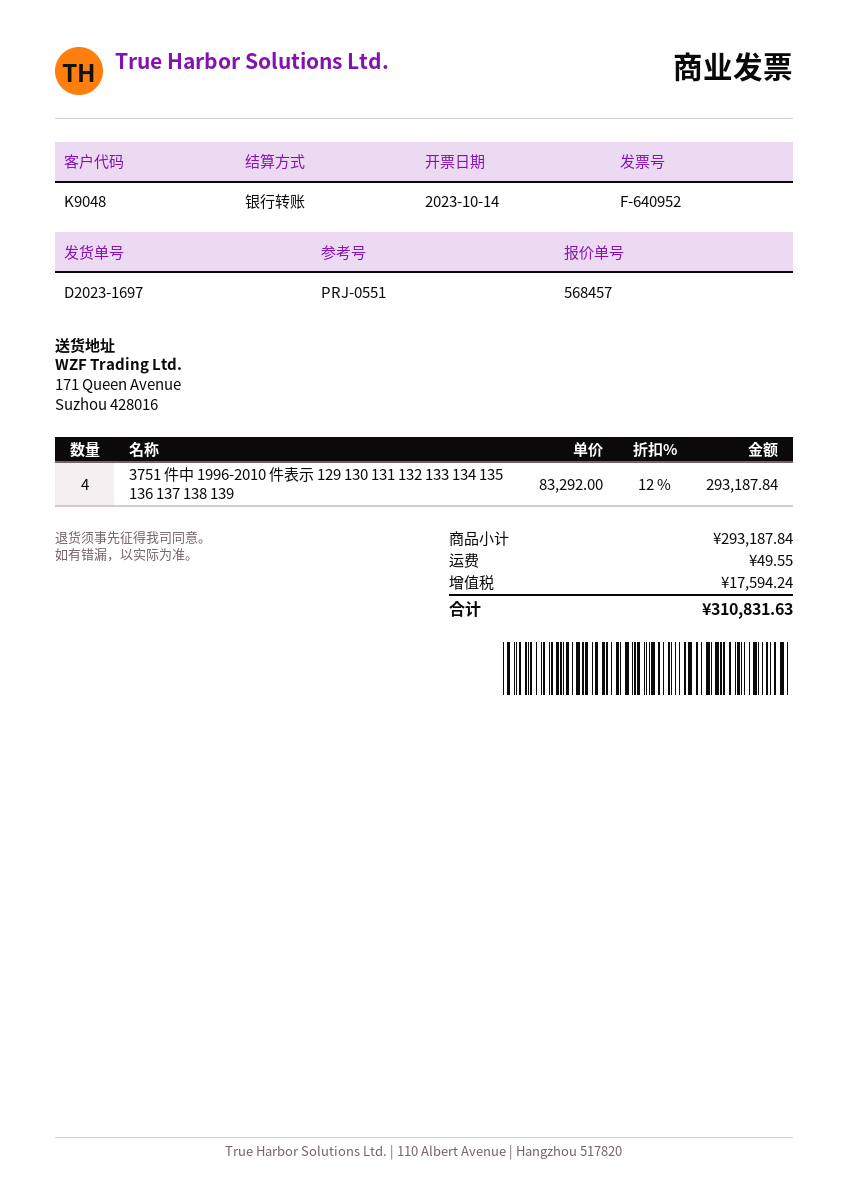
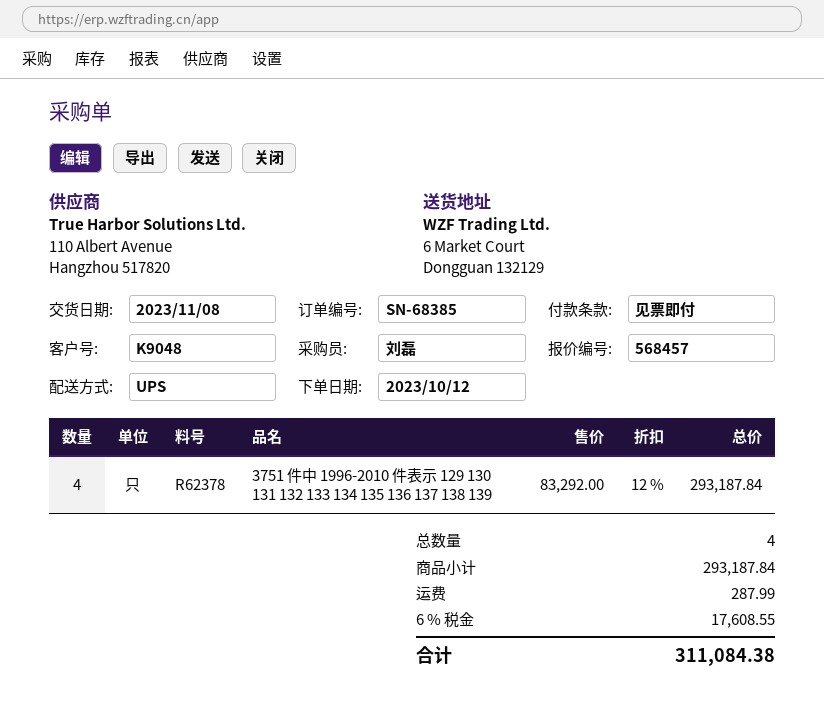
ship to: 171 Queen Avenue, Suzhou 428016 -> 6 Market Court, Dongguan 132129
shipping: 49.55 -> 287.99
tax: 17594.24 -> 17608.55
total: 310831.63 -> 311084.38

